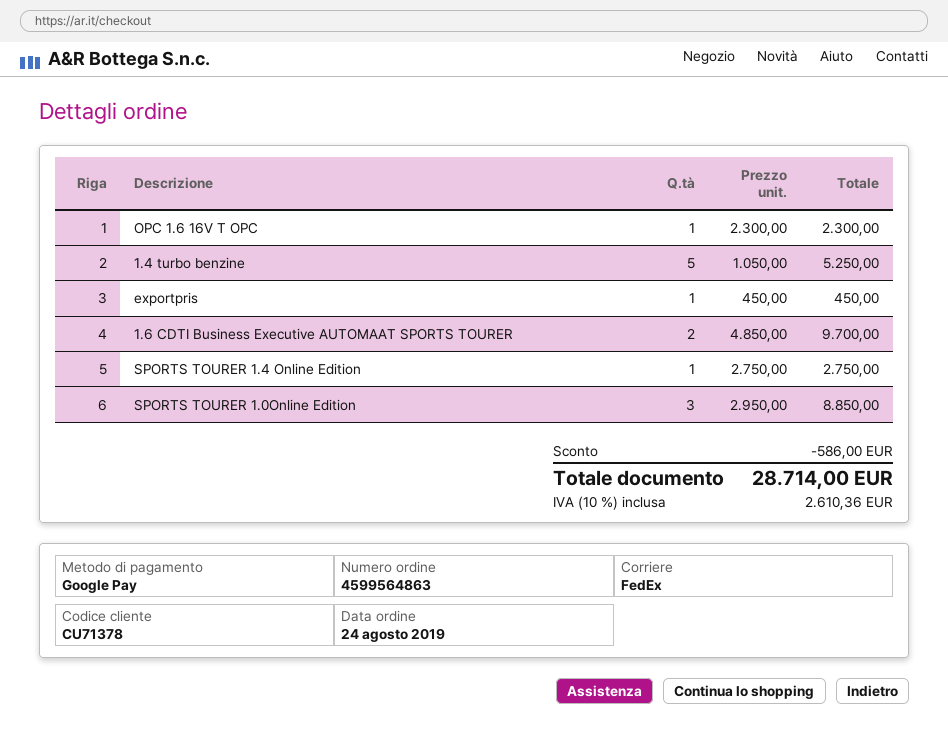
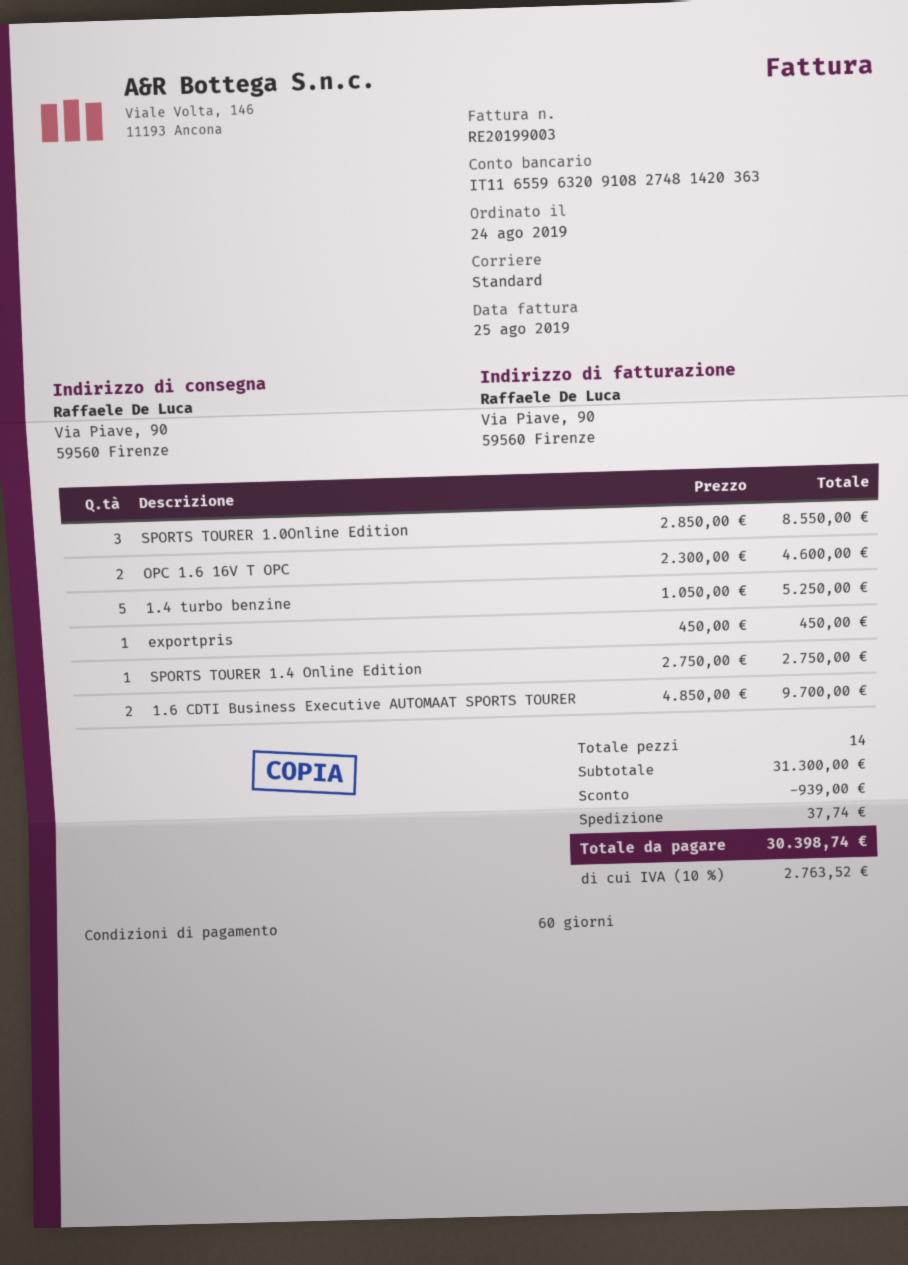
shipping method: FedEx -> standard
OPC 1.6 16V T OPC: 1 x 2300.00 = 2300.00 -> 2 x 2300.00 = 4600.00
SPORTS TOURER 1.0Online Edition: 3 x 2950.00 = 8850.00 -> 3 x 2850.00 = 8550.00
discount: 586.00 -> 939.00
shipping: none -> 37.74
tax: 10% = 2610.36 -> 10% = 2763.52
total: 28714.00 -> 30398.74

